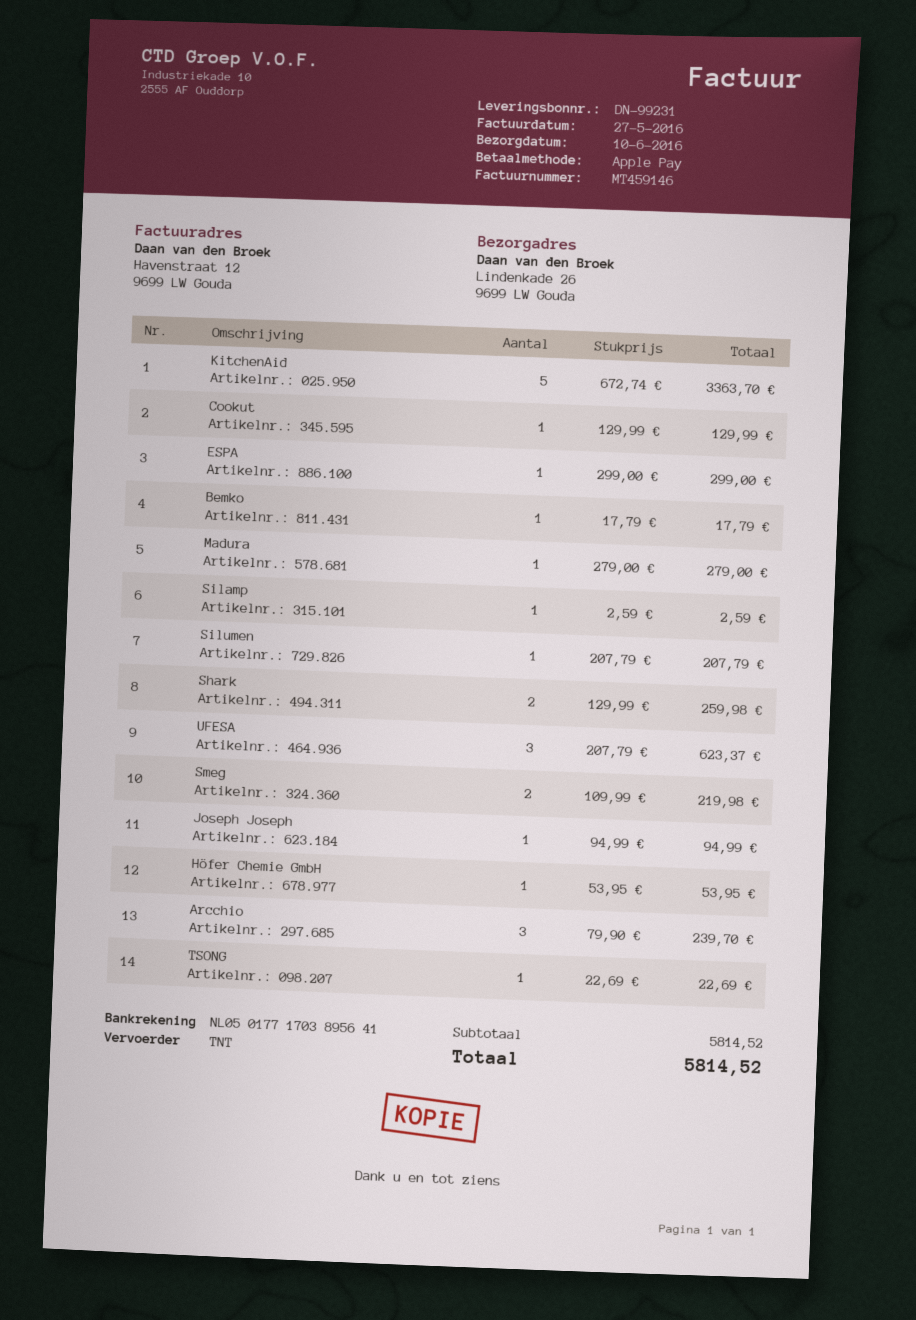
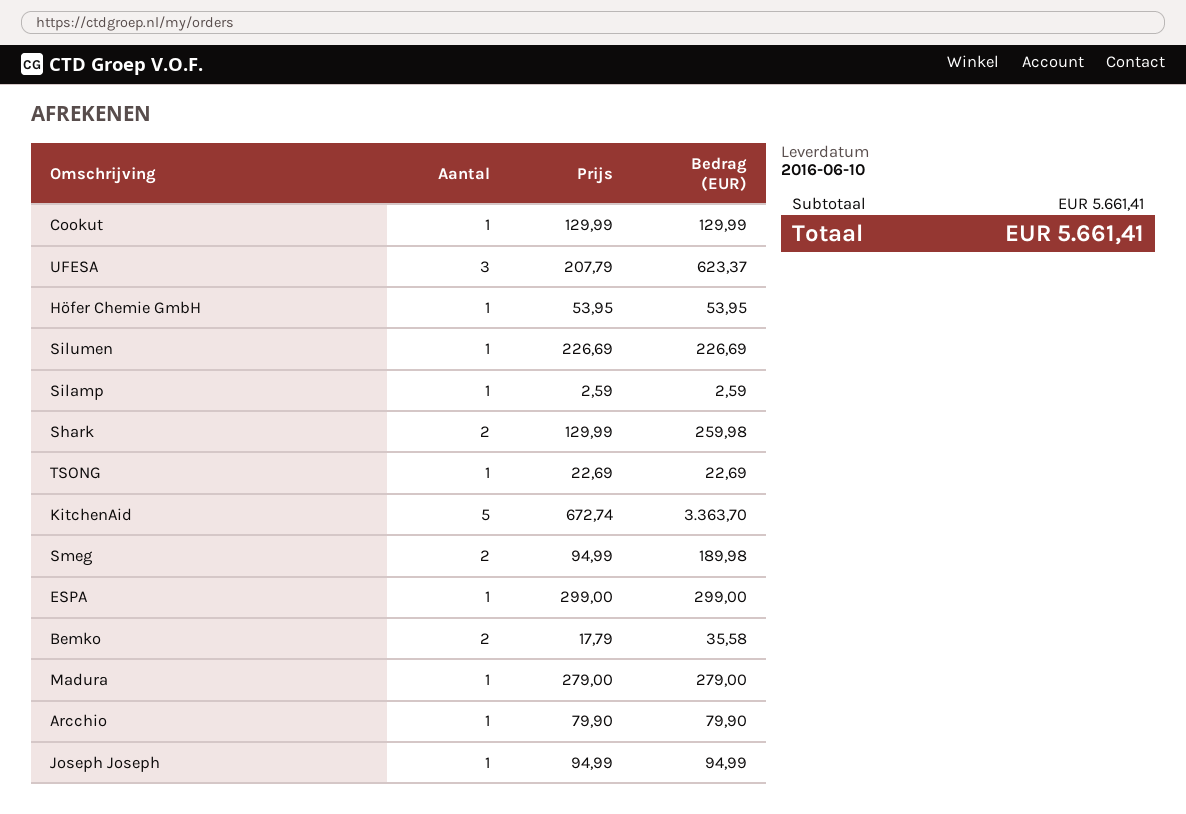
Bemko: 1 x 17.79 = 17.79 -> 2 x 17.79 = 35.58
Silumen: 1 x 207.79 = 207.79 -> 1 x 226.69 = 226.69
Smeg: 2 x 109.99 = 219.98 -> 2 x 94.99 = 189.98
Arcchio: 3 x 79.90 = 239.70 -> 1 x 79.90 = 79.90
subtotal: 5814.52 -> 5661.41
total: 5814.52 -> 5661.41

